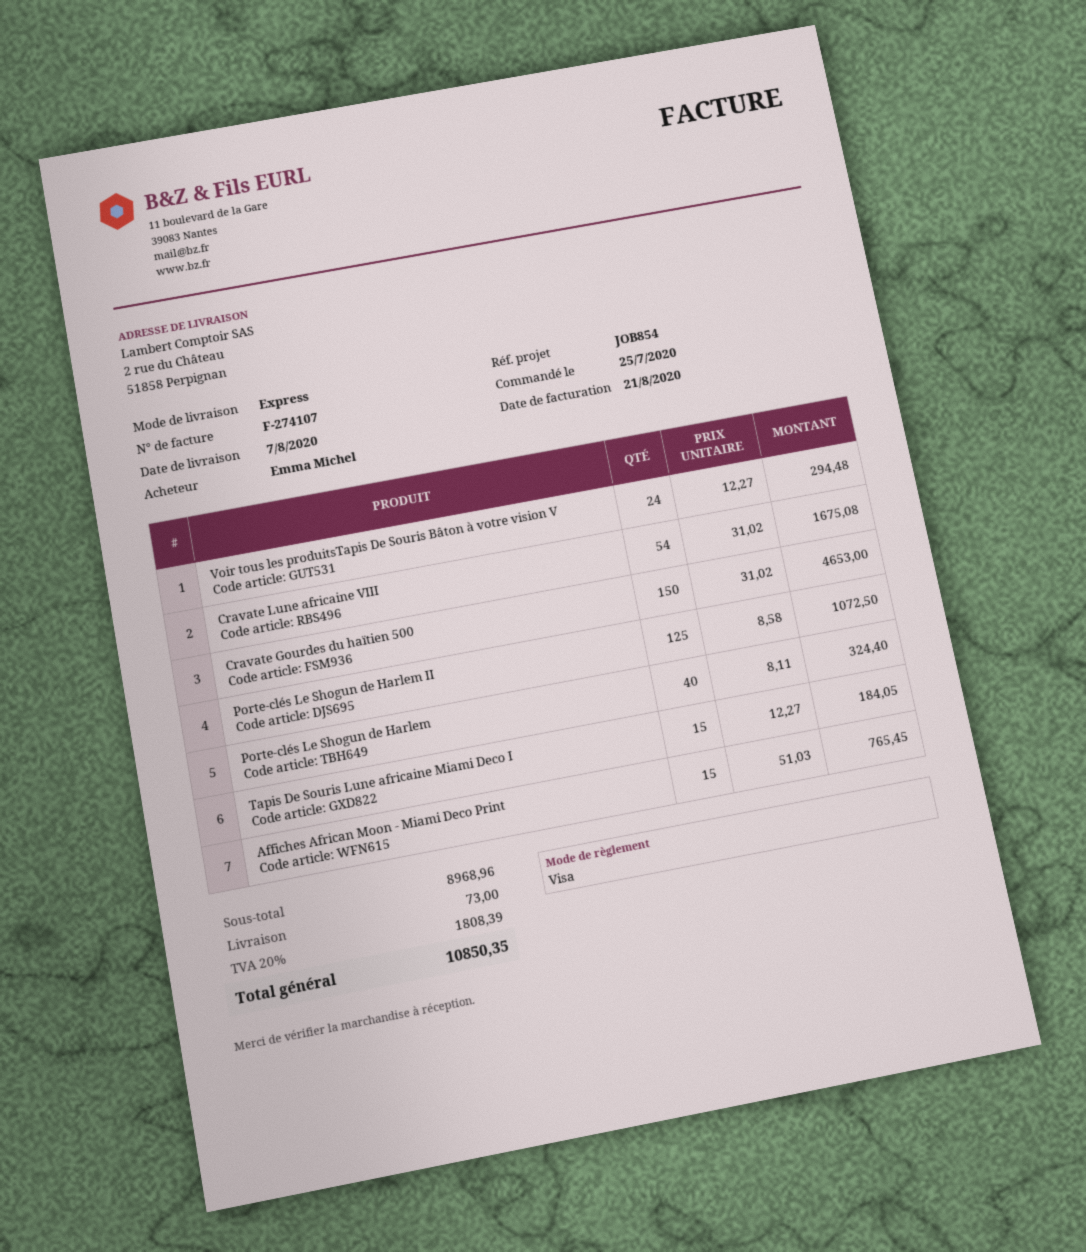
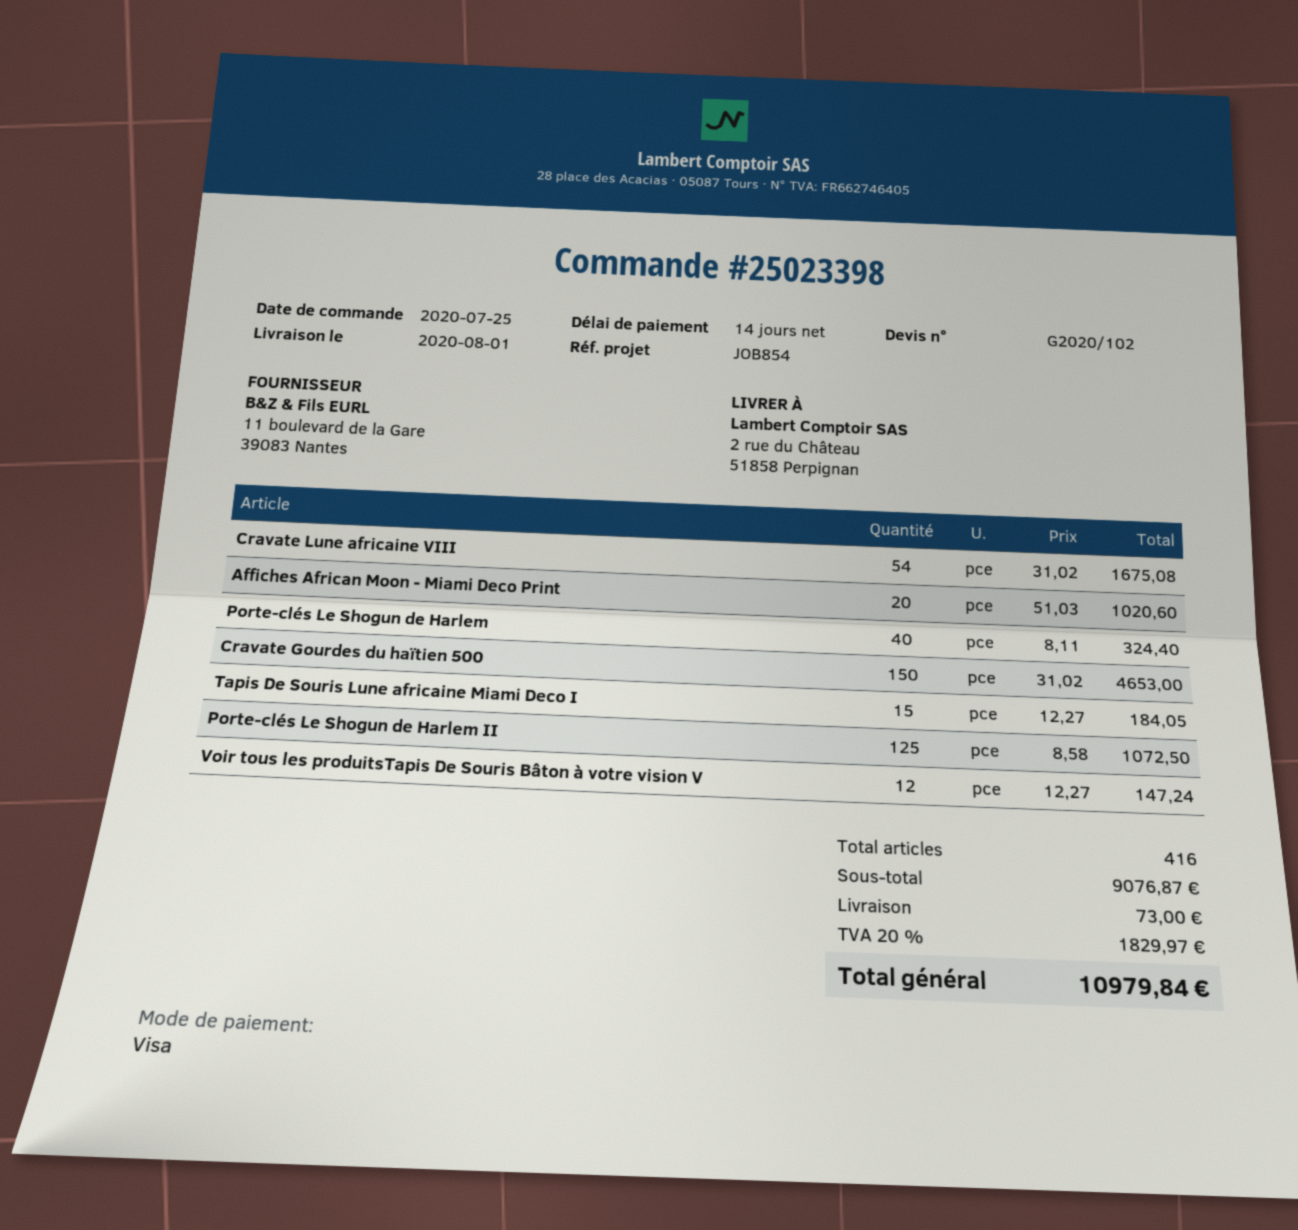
delivery date: 2020-08-07 -> 2020-08-01
Voir tous les produitsTapis De Souris Bâton à votre vision V: 24 x 12.27 = 294.48 -> 12 x 12.27 = 147.24
Affiches African Moon - Miami Deco Print: 15 x 51.03 = 765.45 -> 20 x 51.03 = 1020.60
subtotal: 8968.96 -> 9076.87
tax: 20% = 1808.39 -> 20% = 1829.97
total: 10850.35 -> 10979.84

